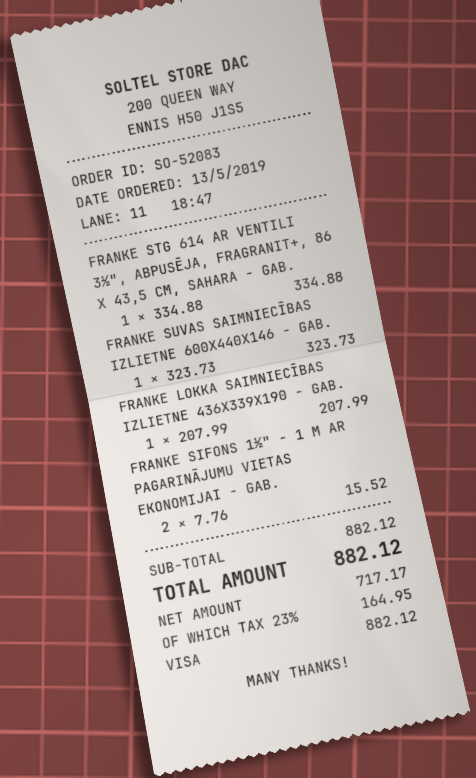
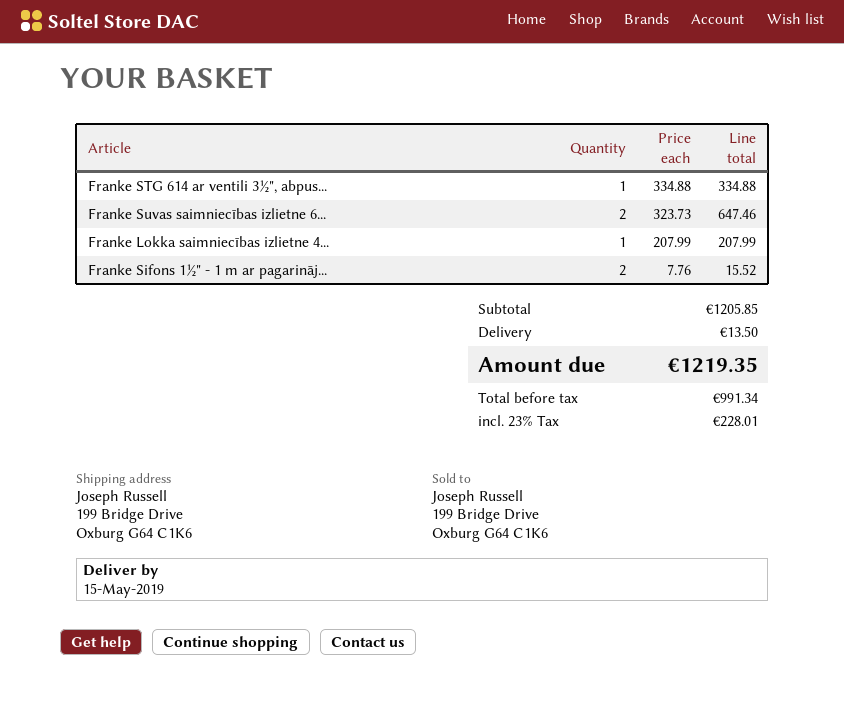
FRANKE SUVAS SAIMNIECĪBAS IZLIETNE 600X440X146 - GAB.: 1 x 323.73 = 323.73 -> 2 x 323.73 = 647.46
subtotal: 882.12 -> 1205.85
shipping: none -> 13.50
net: 717.17 -> 991.34
tax: 23% = 164.95 -> 23% = 228.01
total: 882.12 -> 1219.35

